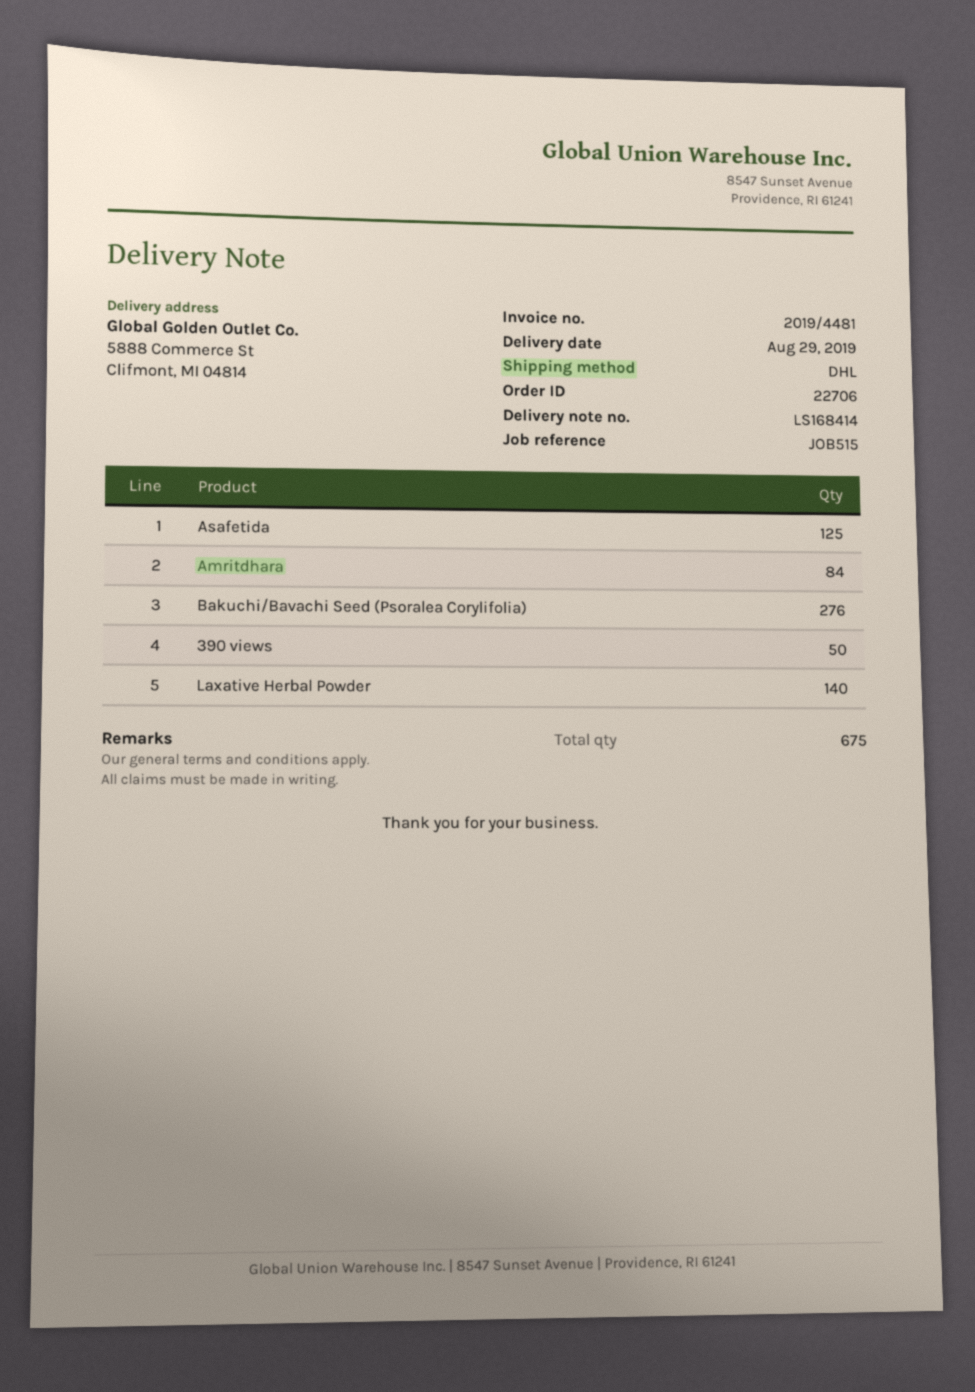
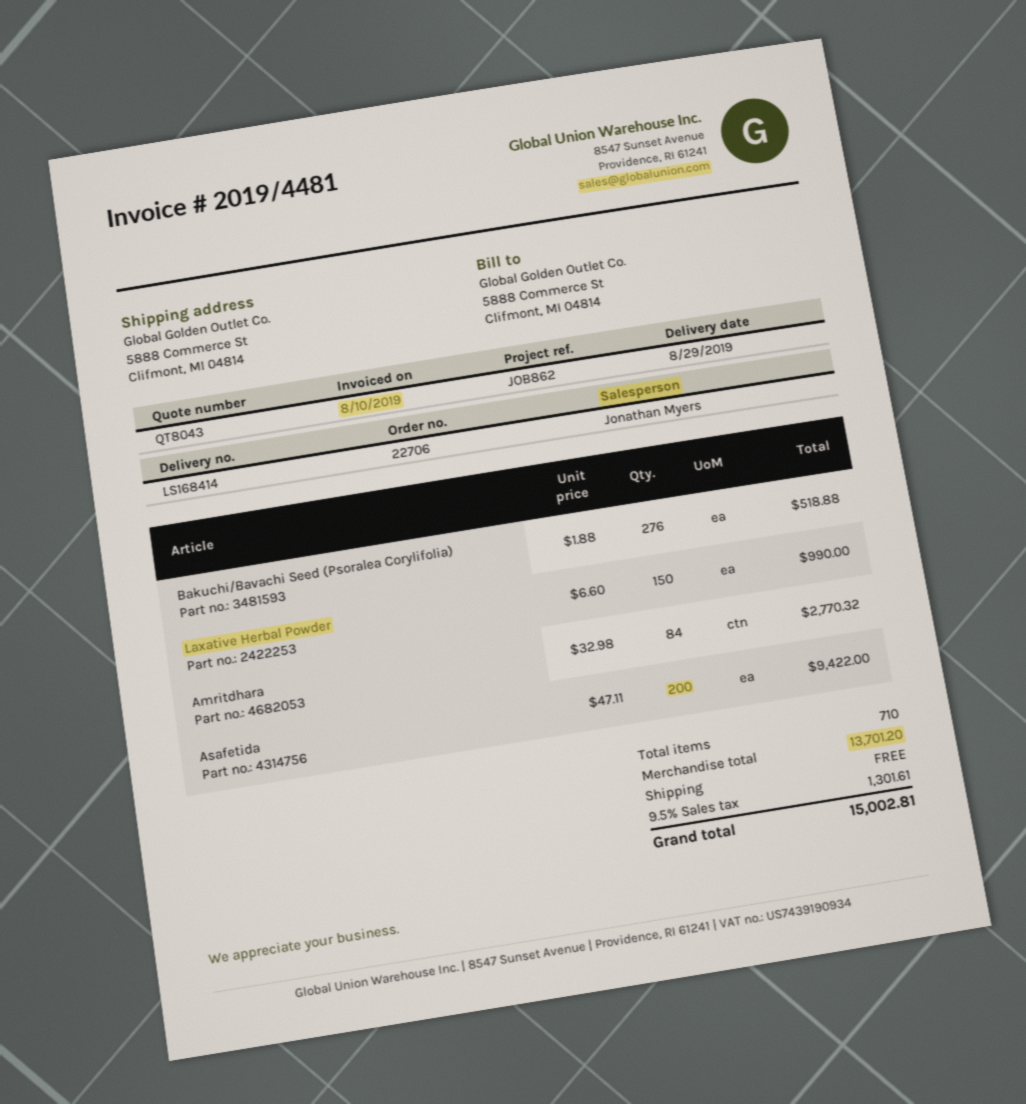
reference: JOB515 -> JOB862
Asafetida: 125 -> 200
390 views: 50 -> none
Laxative Herbal Powder: 140 -> 150
total quantity: 675 -> 710

